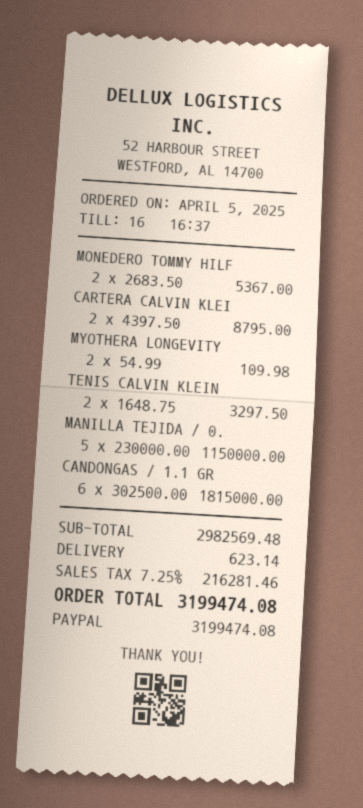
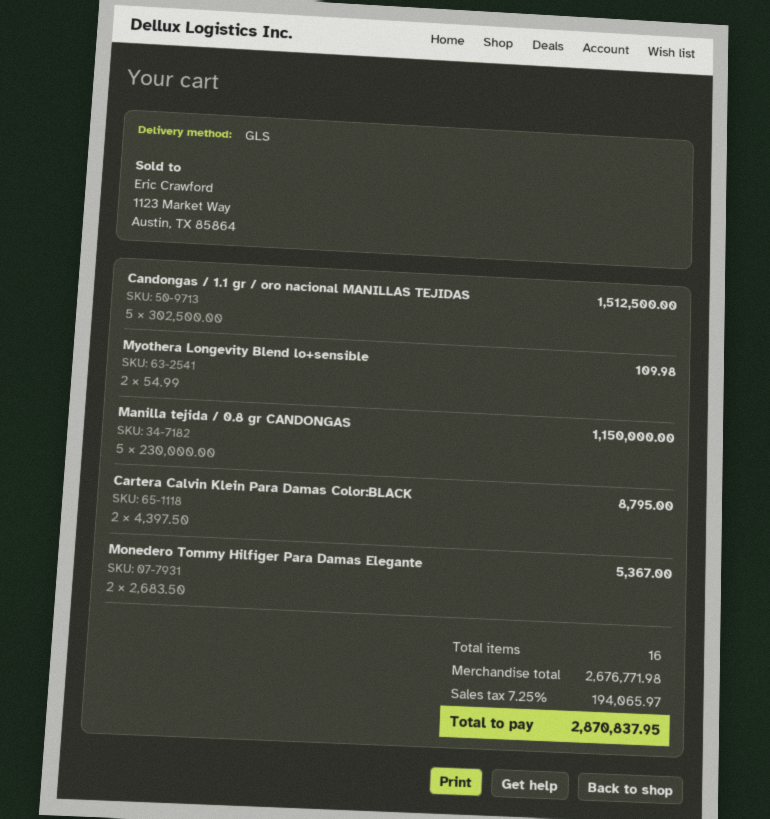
TENIS CALVIN KLEIN: 2 x 1648.75 = 3297.50 -> none
CANDONGAS / 1.1 GR: 6 x 302500.00 = 1815000.00 -> 5 x 302500.00 = 1512500.00
subtotal: 2982569.48 -> 2676771.98
shipping: 623.14 -> none
tax: 7.25% = 216281.46 -> 7.25% = 194065.97
total: 3199474.08 -> 2870837.95

